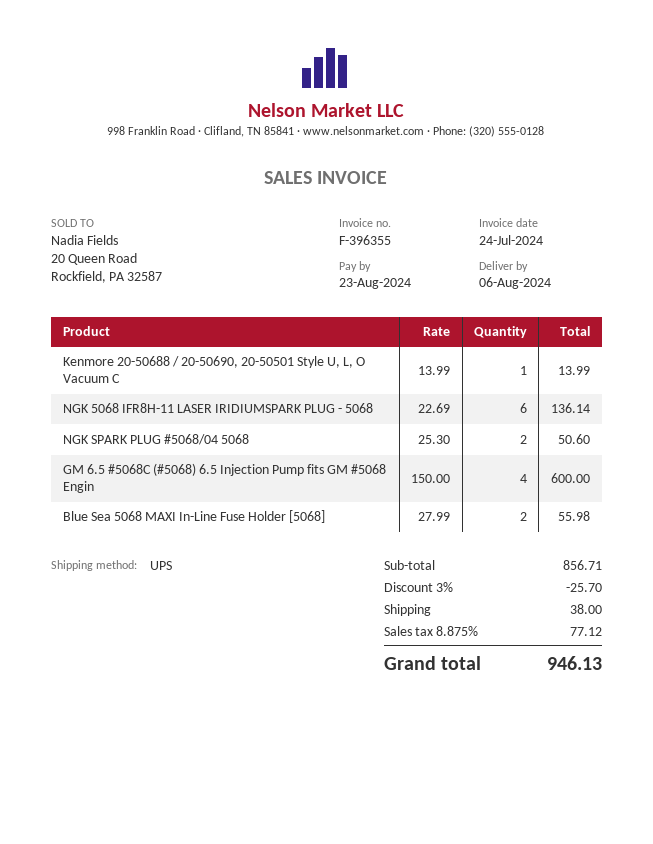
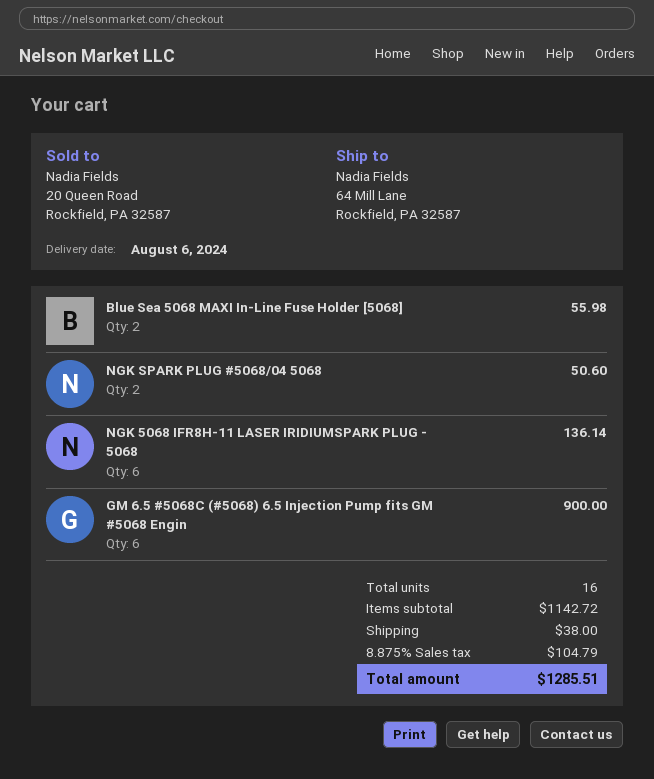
Kenmore 20-50688 / 20-50690, 20-50501 Style U, L, O Vacuum C: 1 for 13.99 -> none
GM 6.5 #5068C (#5068) 6.5 Injection Pump fits GM #5068 Engin: 4 for 600.00 -> 6 for 900.00
subtotal: 856.71 -> 1142.72
discount: 3% = 25.70 -> none
tax: 8.875% = 77.12 -> 8.875% = 104.79
total: 946.13 -> 1285.51

